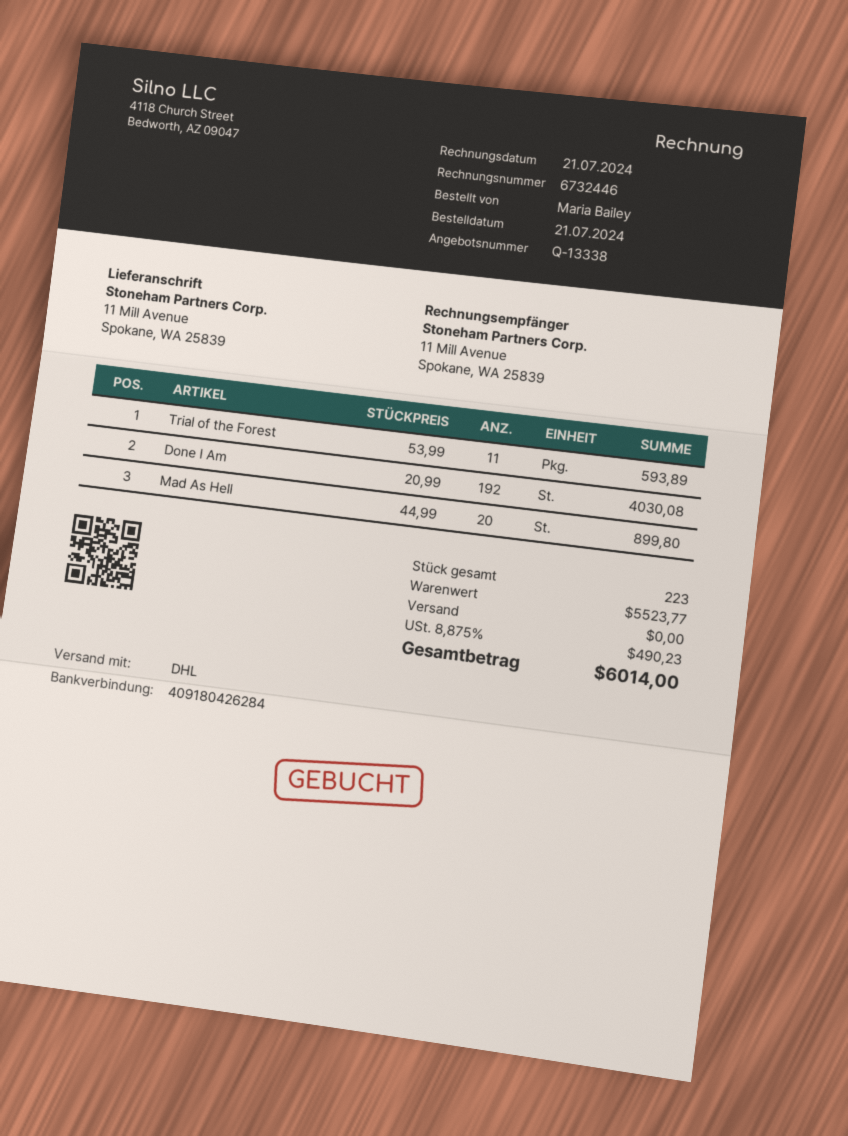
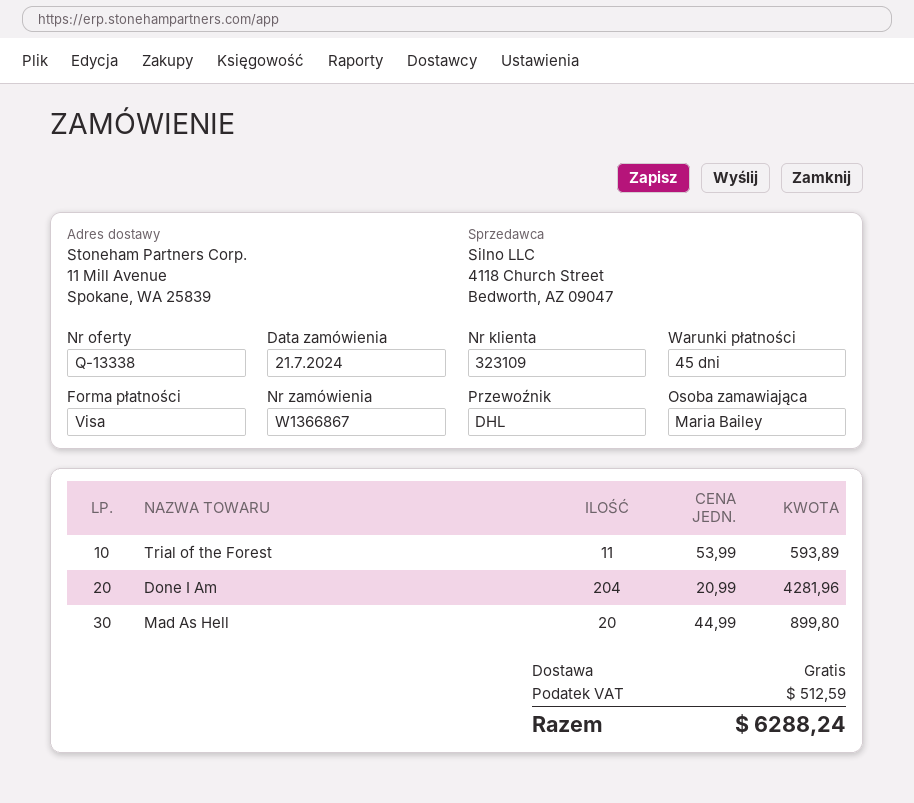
Done I Am: 192 x 20.99 = 4030.08 -> 204 x 20.99 = 4281.96
tax: 490.23 -> 512.59
total: 6014.00 -> 6288.24

